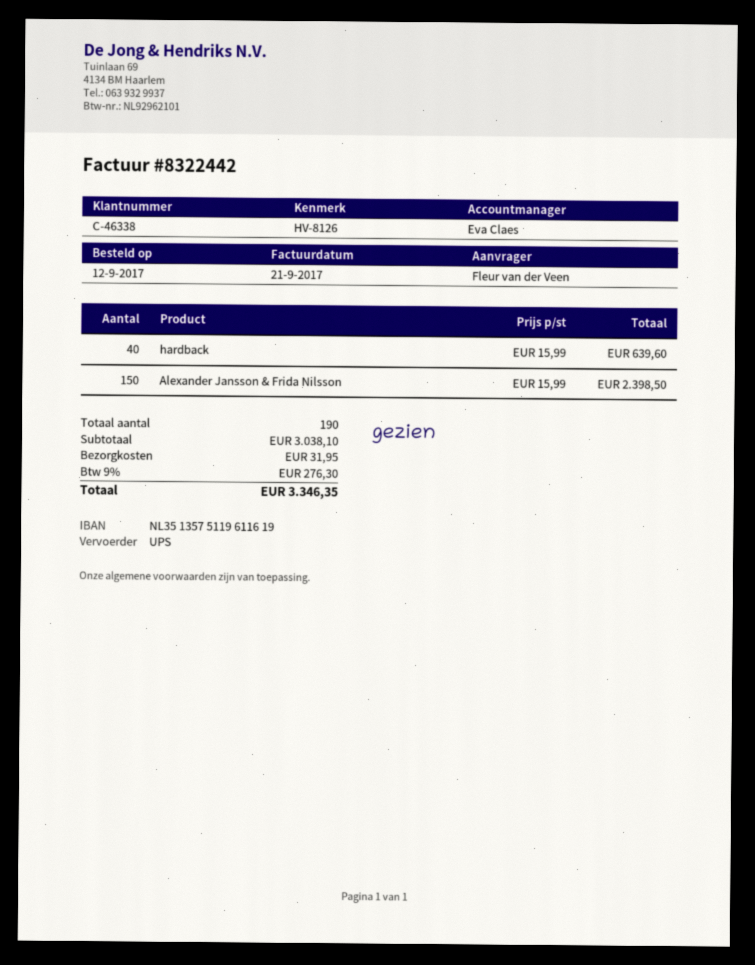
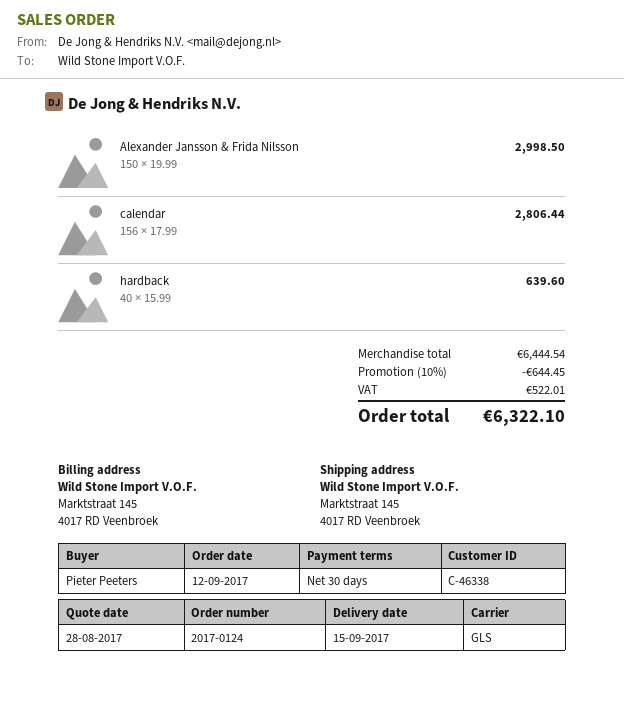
ordered by: Fleur van der Veen -> Pieter Peeters
shipping method: UPS -> GLS
Alexander Jansson & Frida Nilsson: 150 x 15.99 = 2398.50 -> 150 x 19.99 = 2998.50
calendar: none -> 156 x 17.99 = 2806.44
subtotal: 3038.10 -> 6444.54
discount: none -> 10% = 644.45
shipping: 31.95 -> none
tax: 276.30 -> 522.01
total: 3346.35 -> 6322.10

